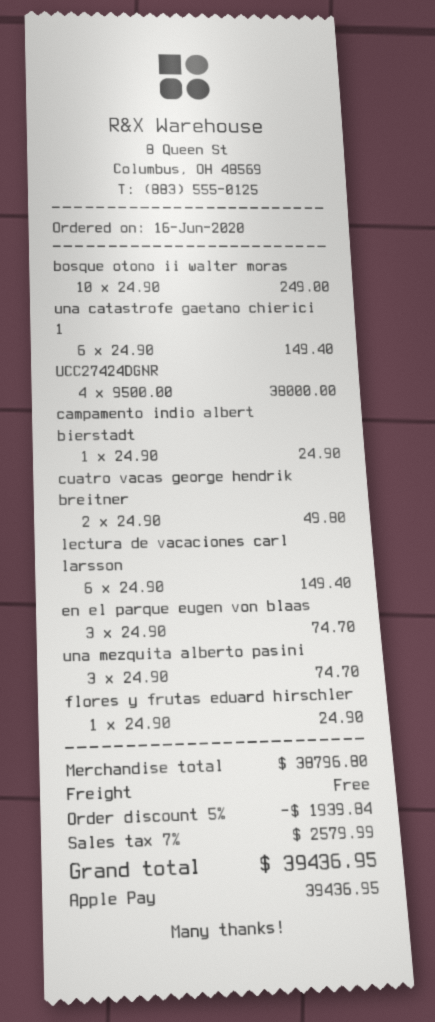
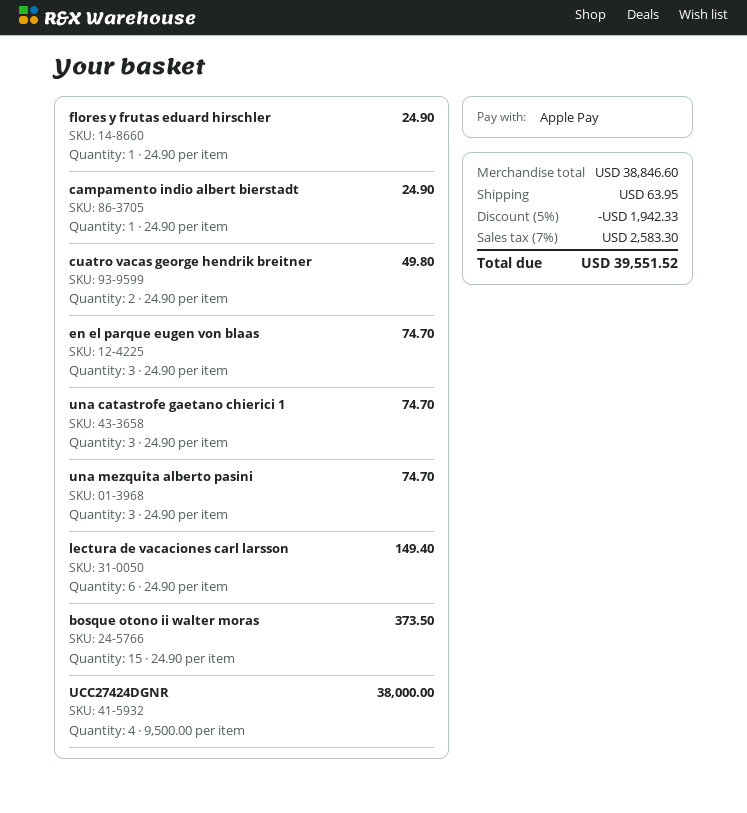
bosque otono ii walter moras: 10 x 24.90 = 249.00 -> 15 x 24.90 = 373.50
una catastrofe gaetano chierici 1: 6 x 24.90 = 149.40 -> 3 x 24.90 = 74.70
subtotal: 38796.80 -> 38846.60
discount: 5% = 1939.84 -> 5% = 1942.33
shipping: 0.00 -> 63.95
tax: 7% = 2579.99 -> 7% = 2583.30
total: 39436.95 -> 39551.52

